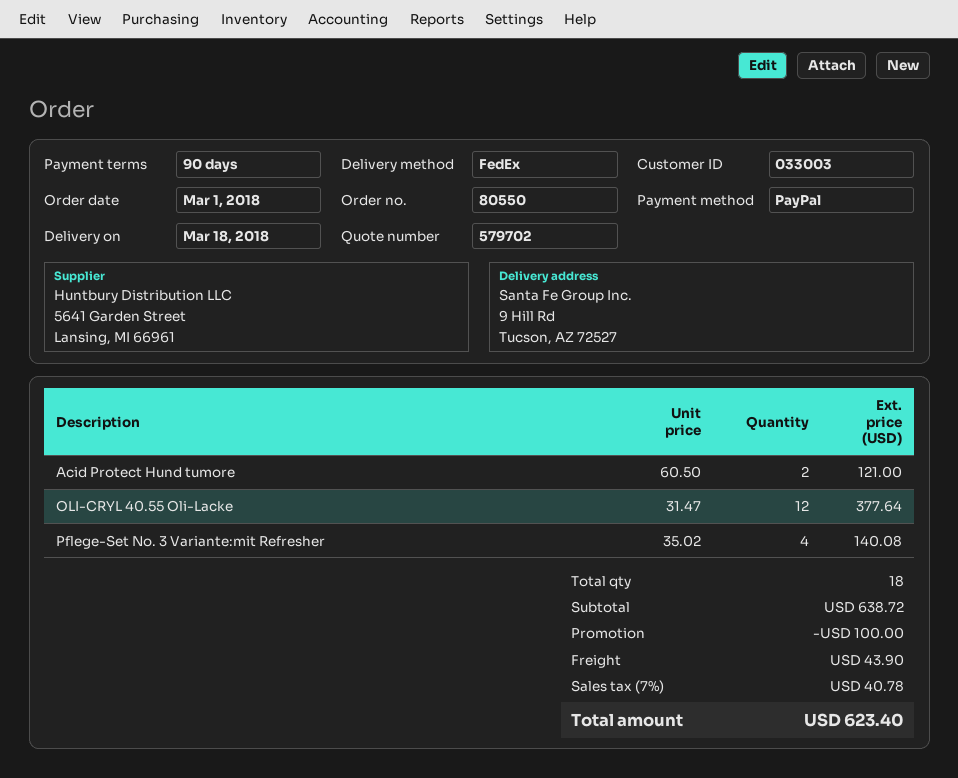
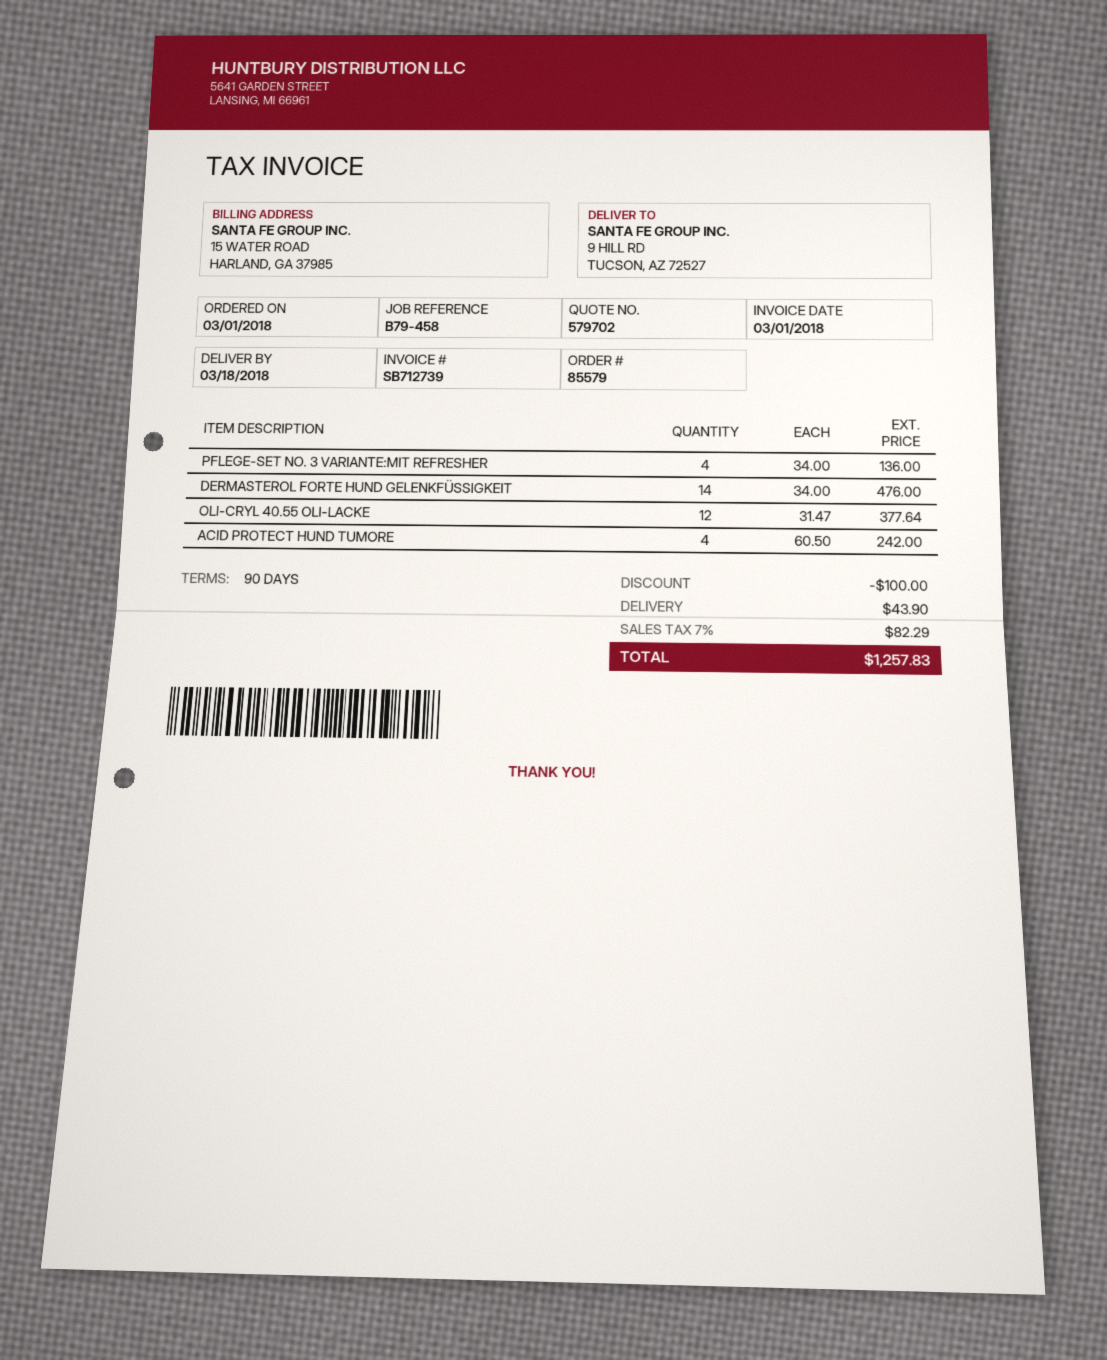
order number: 80550 -> 85579
Acid Protect Hund tumore: 2 x 60.50 = 121.00 -> 4 x 60.50 = 242.00
Pflege-Set No. 3 Variante:mit Refresher: 4 x 35.02 = 140.08 -> 4 x 34.00 = 136.00
DERMASTEROL FORTE HUND GELENKFÜSSIGKEIT: none -> 14 x 34.00 = 476.00
tax: 7% = 40.78 -> 7% = 82.29
total: 623.40 -> 1257.83

